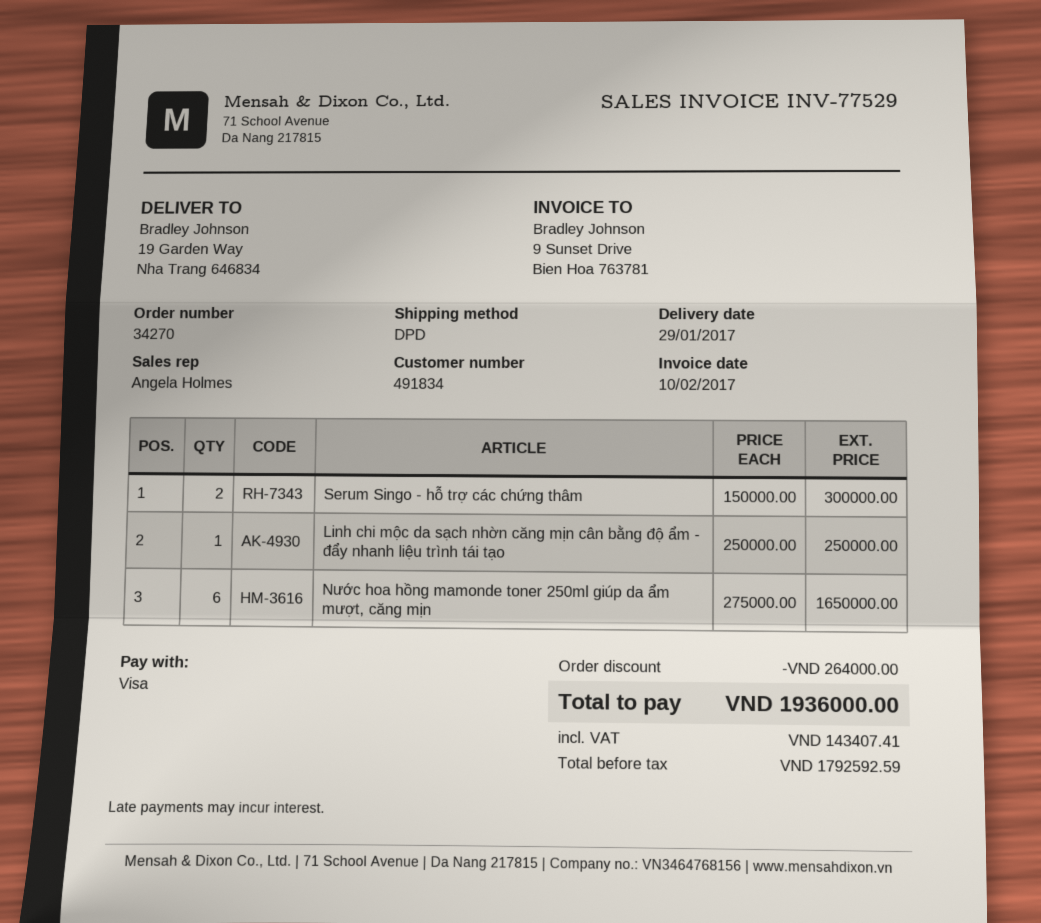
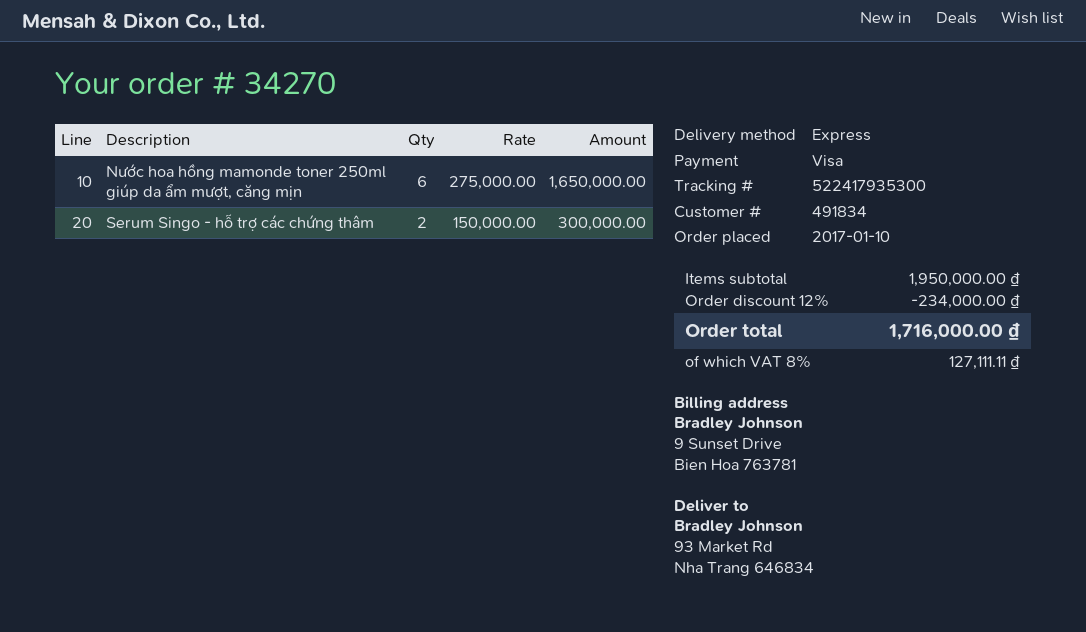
shipping method: DPD -> express
ship to: 19 Garden Way, Nha Trang 646834 -> 93 Market Rd, Nha Trang 646834
Linh chi mộc da sạch nhờn căng mịn cân bằng độ ẩm - đẩy nhanh liệu trình tái tạo: 1 x 250000.00 = 250000.00 -> none
discount: 264000.00 -> 234000.00
tax: 143407.41 -> 127111.11
total: 1936000.00 -> 1716000.00

